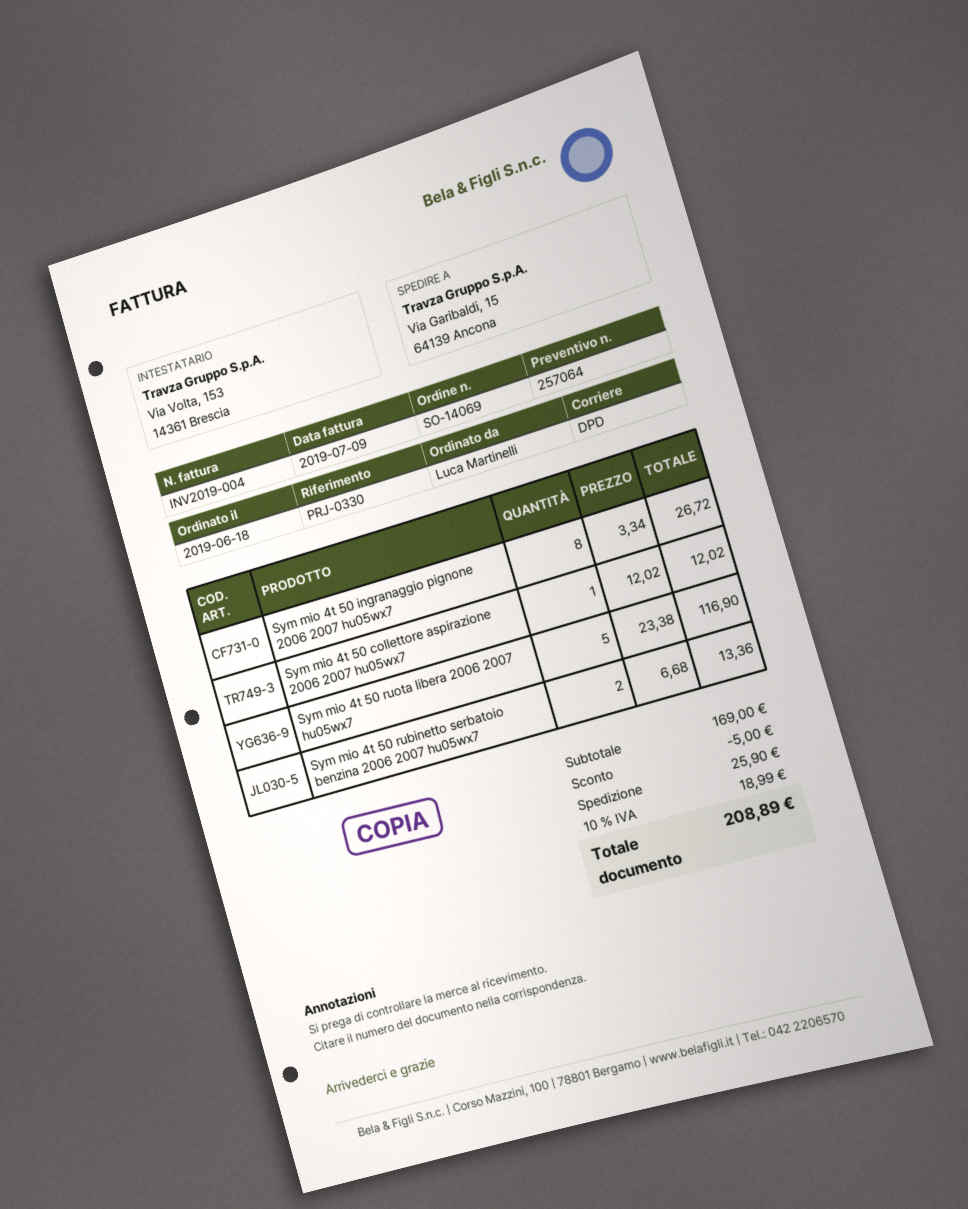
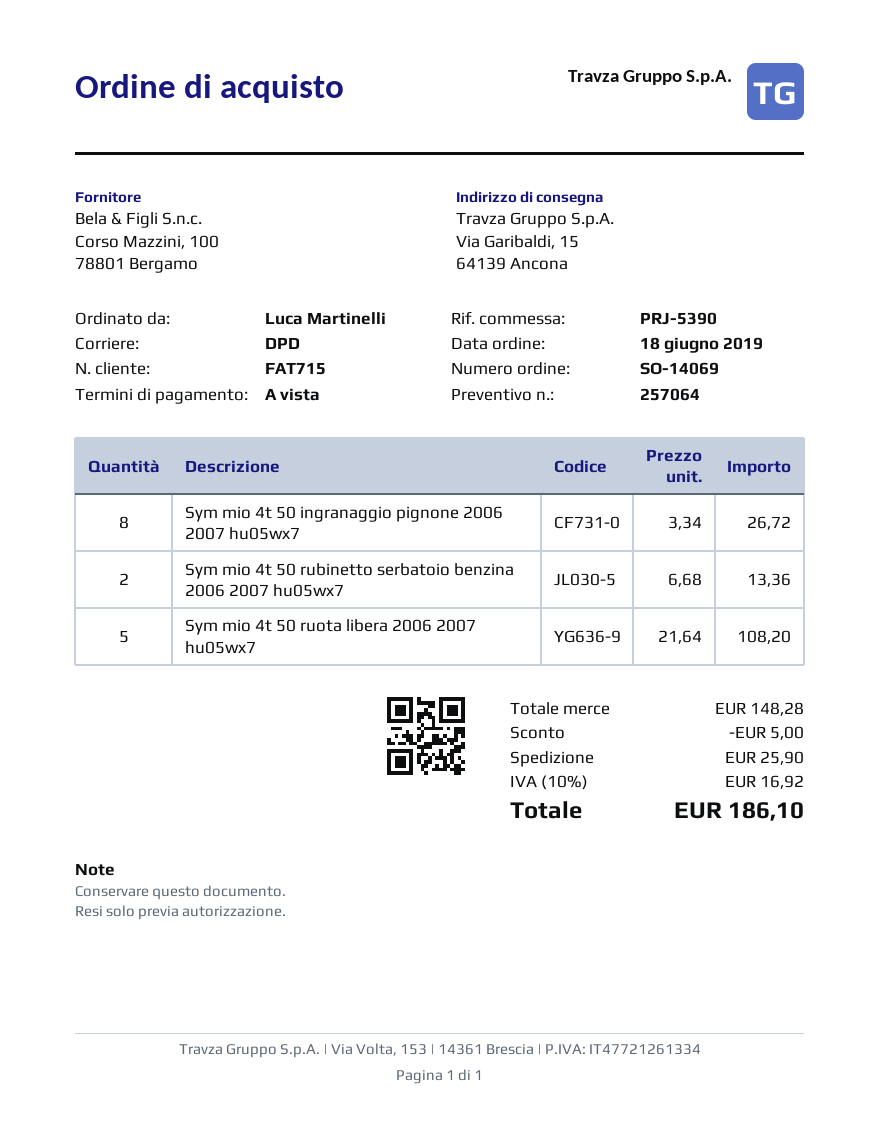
reference: PRJ-0330 -> PRJ-5390
Sym mio 4t 50 collettore aspirazione 2006 2007 hu05wx7: 1 x 12.02 = 12.02 -> none
Sym mio 4t 50 ruota libera 2006 2007 hu05wx7: 5 x 23.38 = 116.90 -> 5 x 21.64 = 108.20
subtotal: 169.00 -> 148.28
tax: 10% = 18.99 -> 10% = 16.92
total: 208.89 -> 186.10

